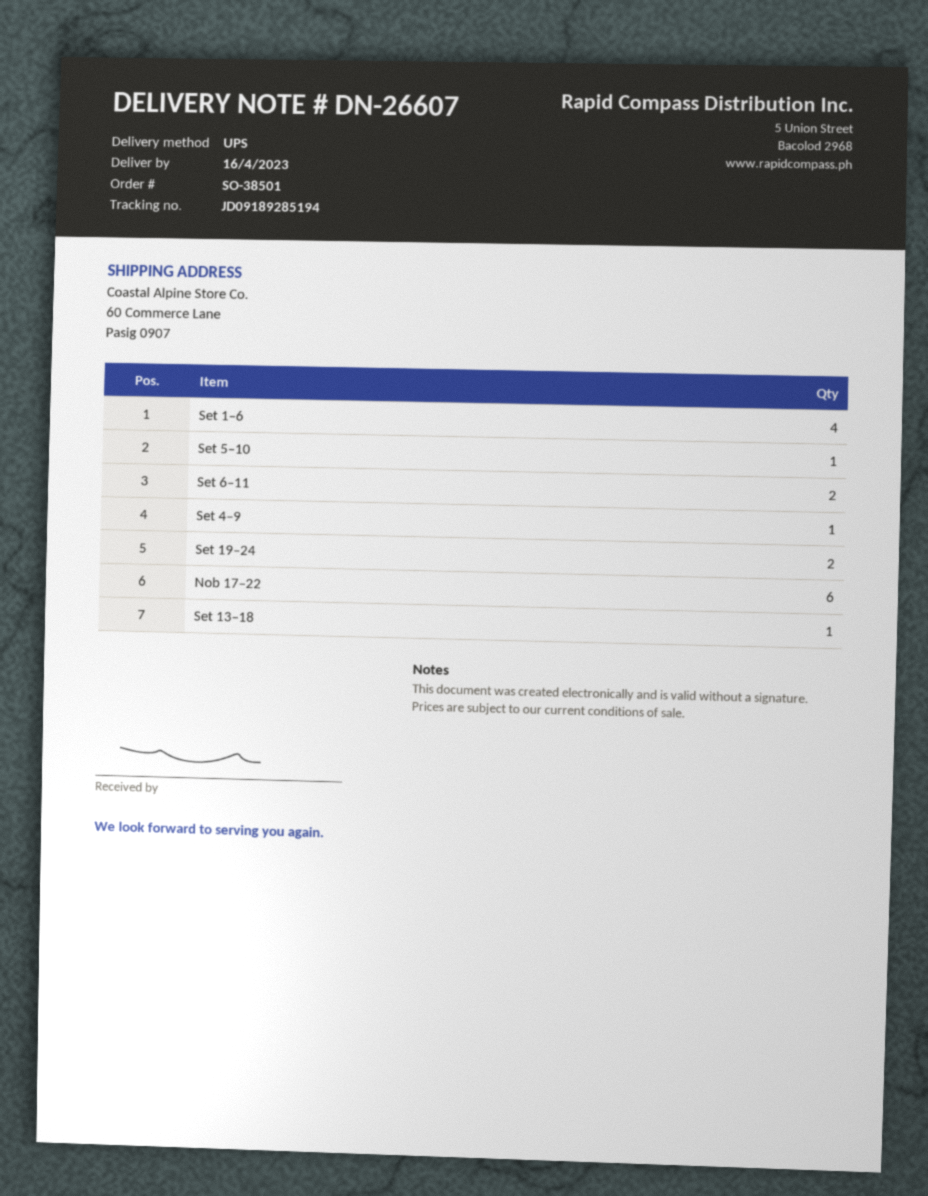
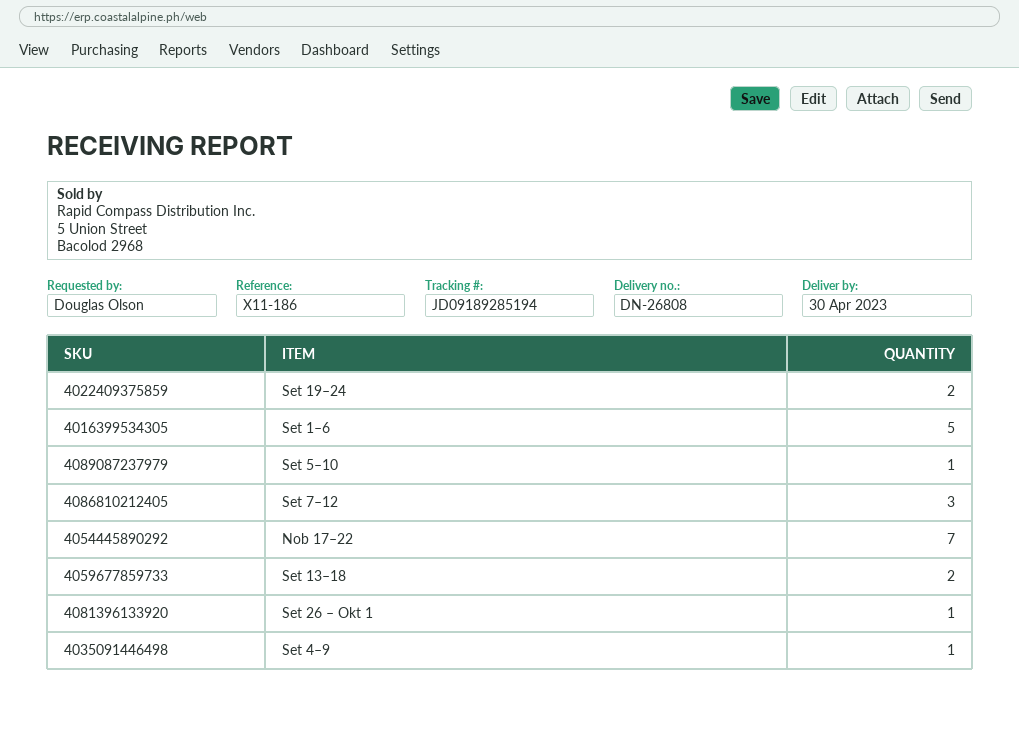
delivery note number: DN-26607 -> DN-26808
delivery date: 2023-04-16 -> 2023-04-30
Set 1–6: 4 -> 5
Set 6–11: 2 -> none
Nob 17–22: 6 -> 7
Set 13–18: 1 -> 2
Set 7–12: none -> 3
Set 26 – Okt 1: none -> 1

